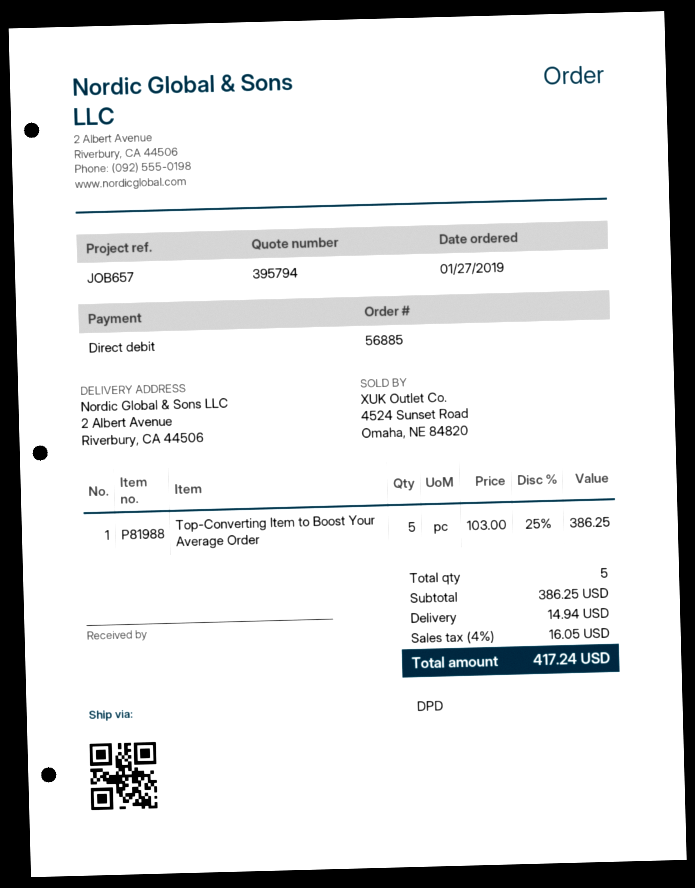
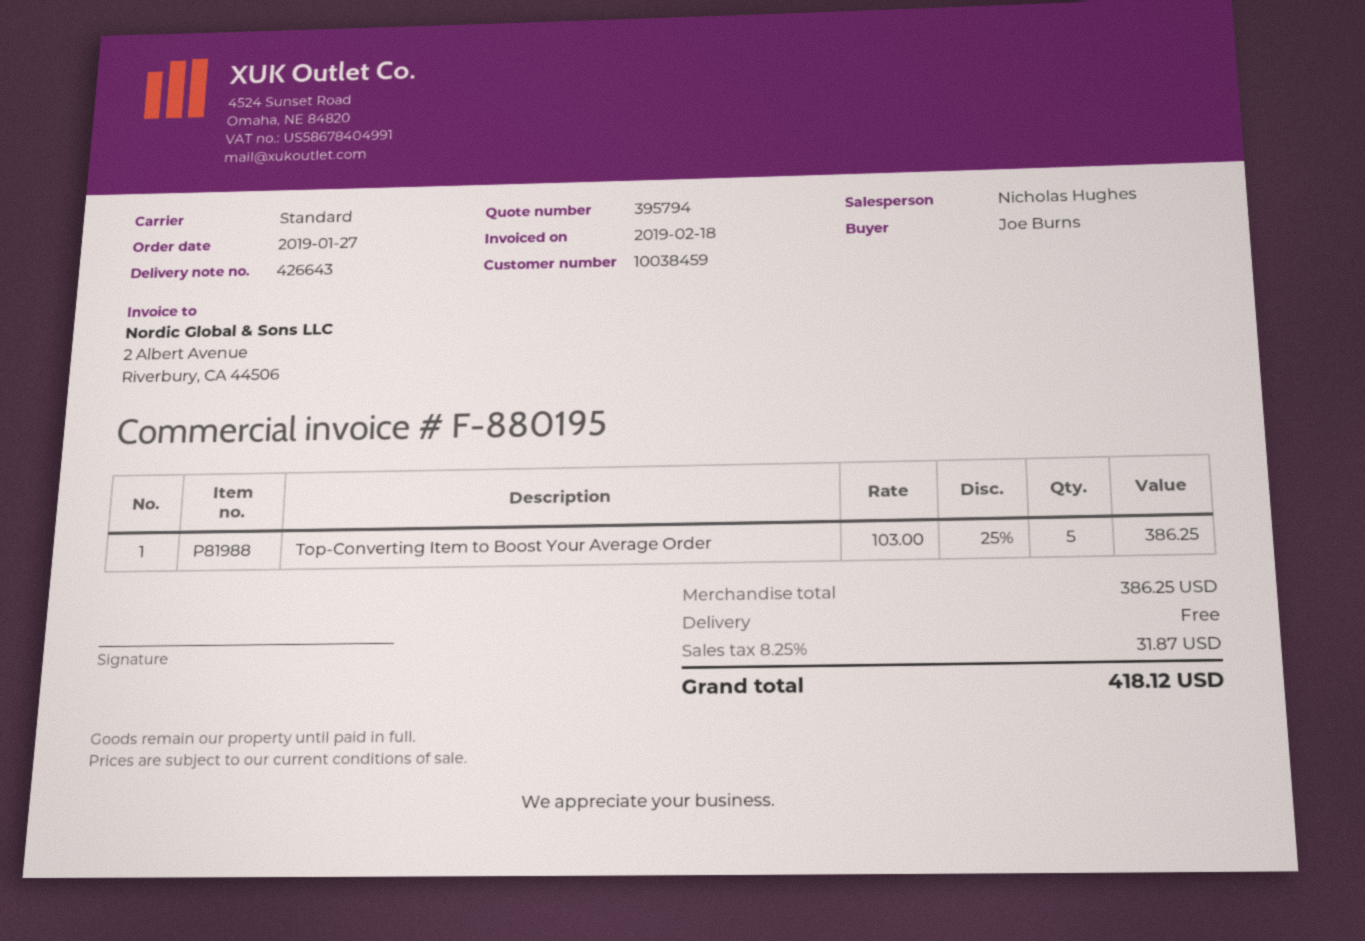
shipping method: DPD -> standard
shipping: 14.94 -> 0.00
tax: 4% = 16.05 -> 8.25% = 31.87
total: 417.24 -> 418.12

